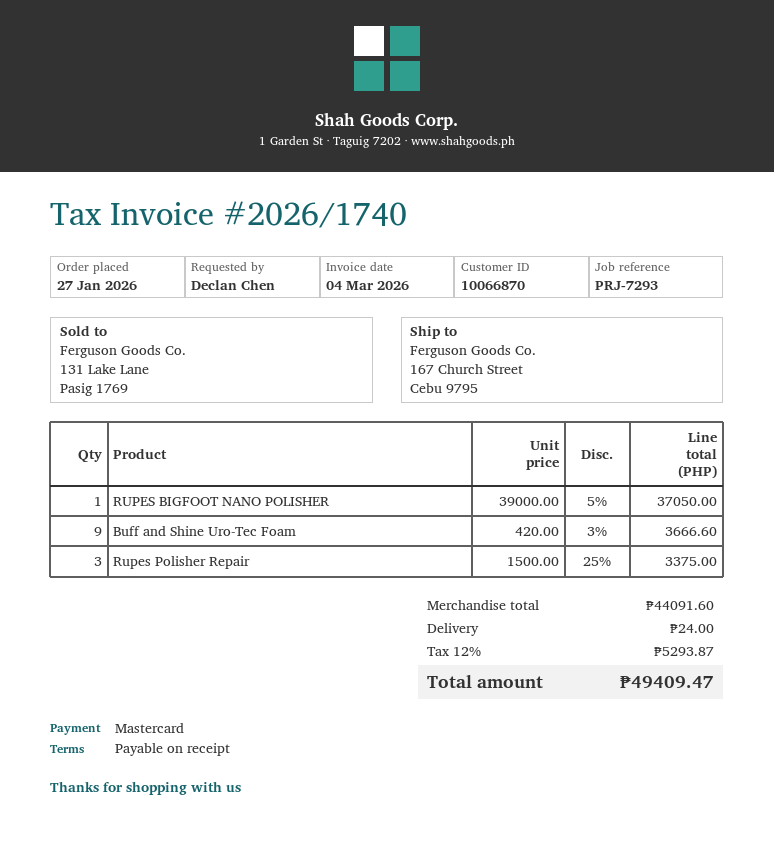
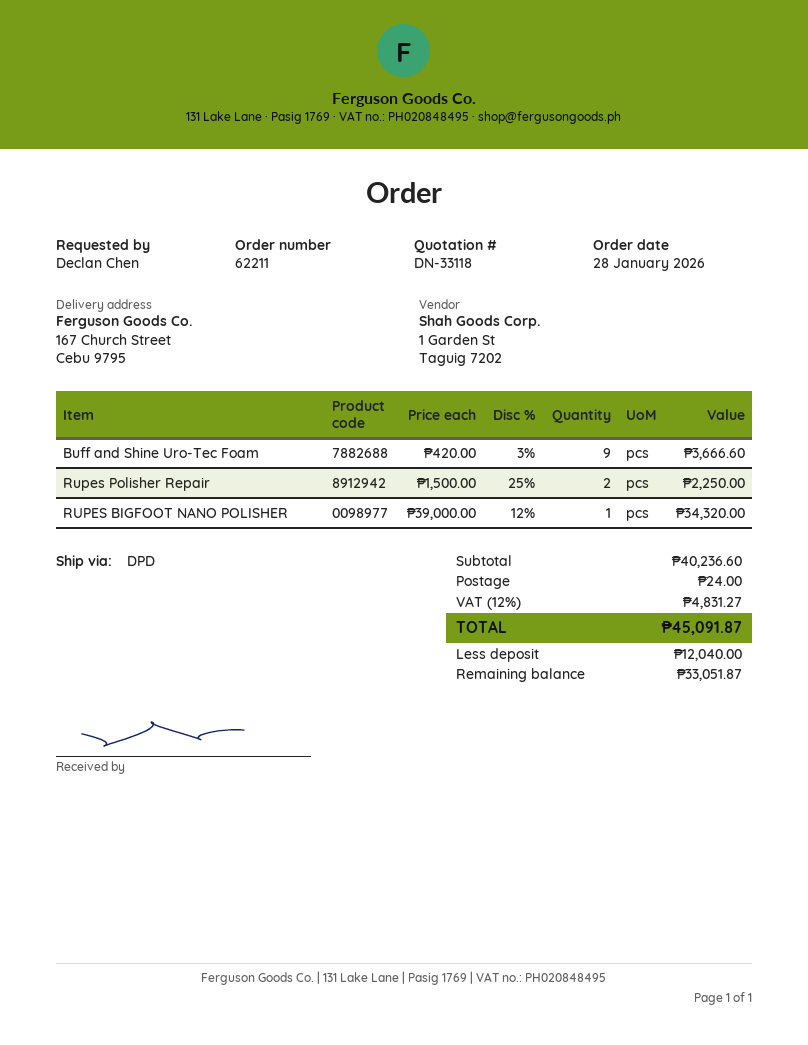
order date: 2026-01-27 -> 2026-01-28
RUPES BIGFOOT NANO POLISHER: 1 x 39000.00 - 5% = 37050.00 -> 1 x 39000.00 - 12% = 34320.00
Rupes Polisher Repair: 3 x 1500.00 - 25% = 3375.00 -> 2 x 1500.00 - 25% = 2250.00
subtotal: 44091.60 -> 40236.60
tax: 12% = 5293.87 -> 12% = 4831.27
total: 49409.47 -> 45091.87

